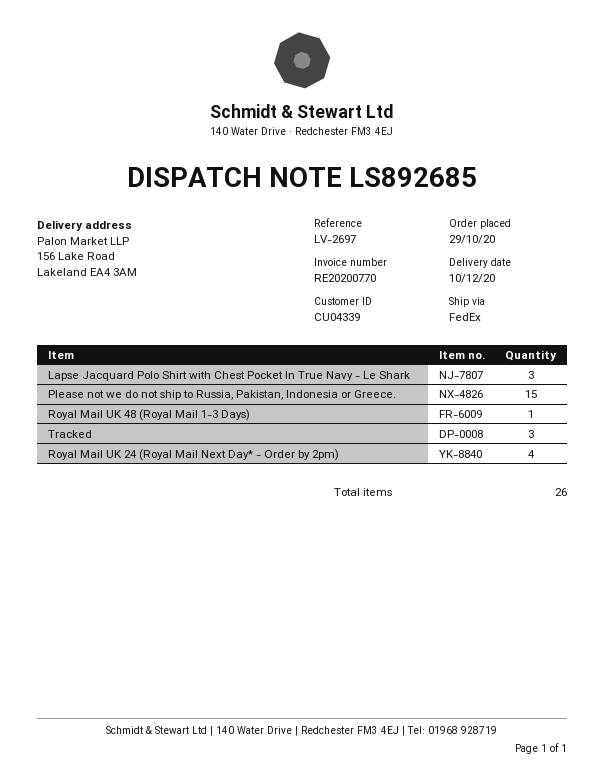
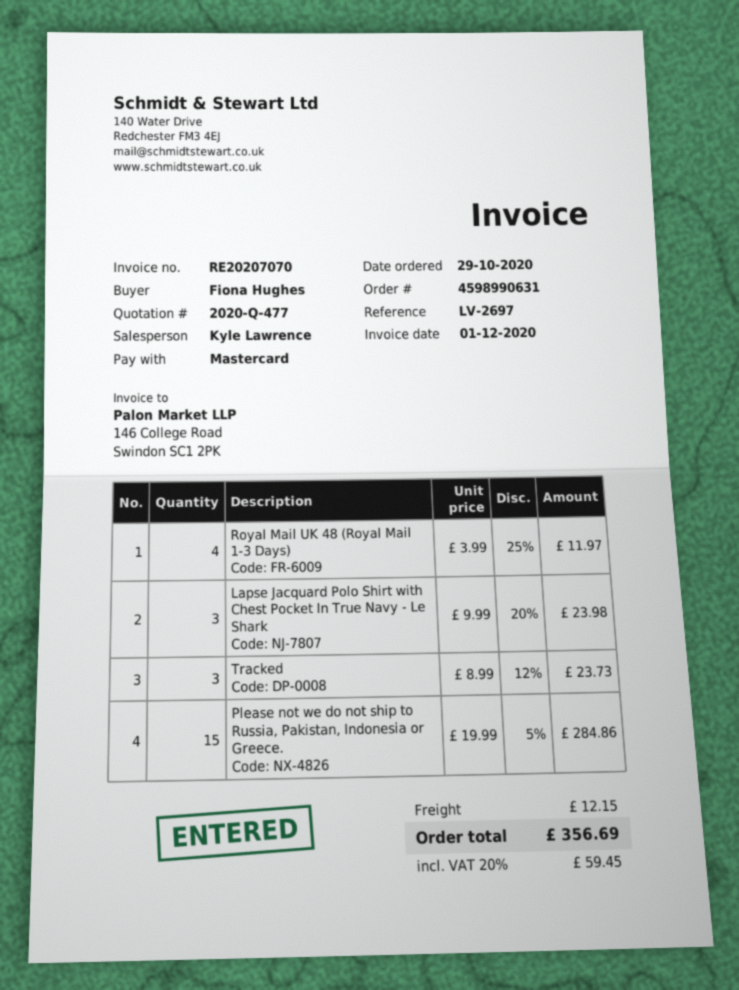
invoice number: RE20200770 -> RE20207070
Royal Mail UK 48 (Royal Mail 1-3 Days): 1 -> 4
Royal Mail UK 24 (Royal Mail Next Day* - Order by 2pm): 4 -> none

